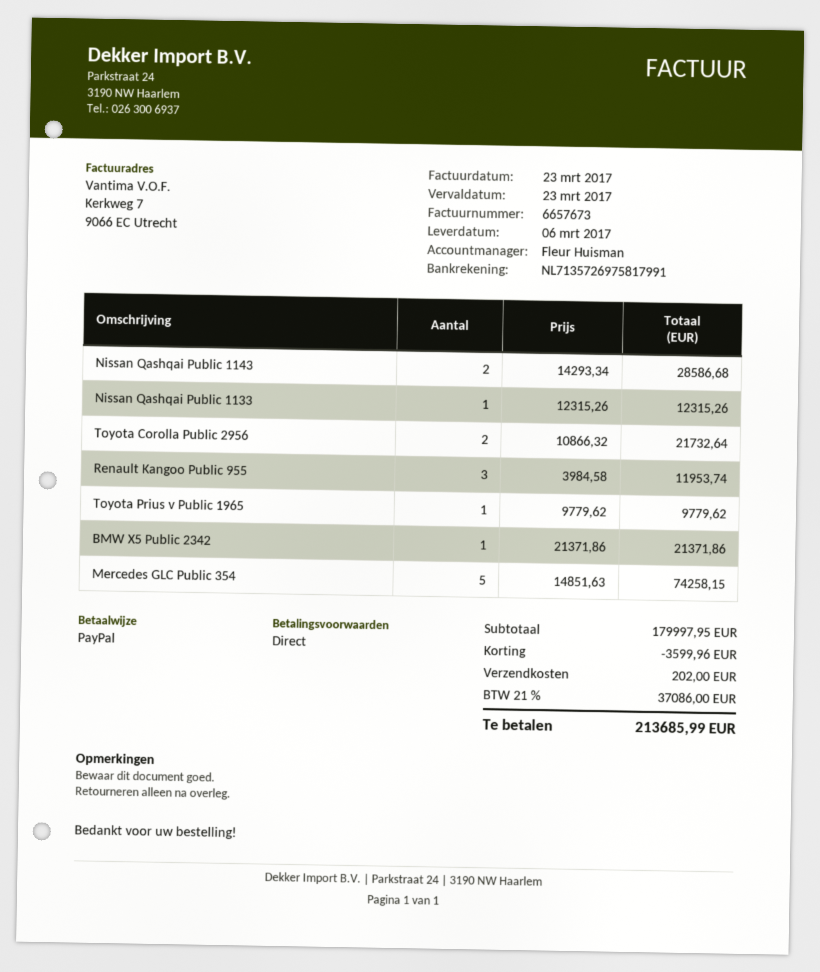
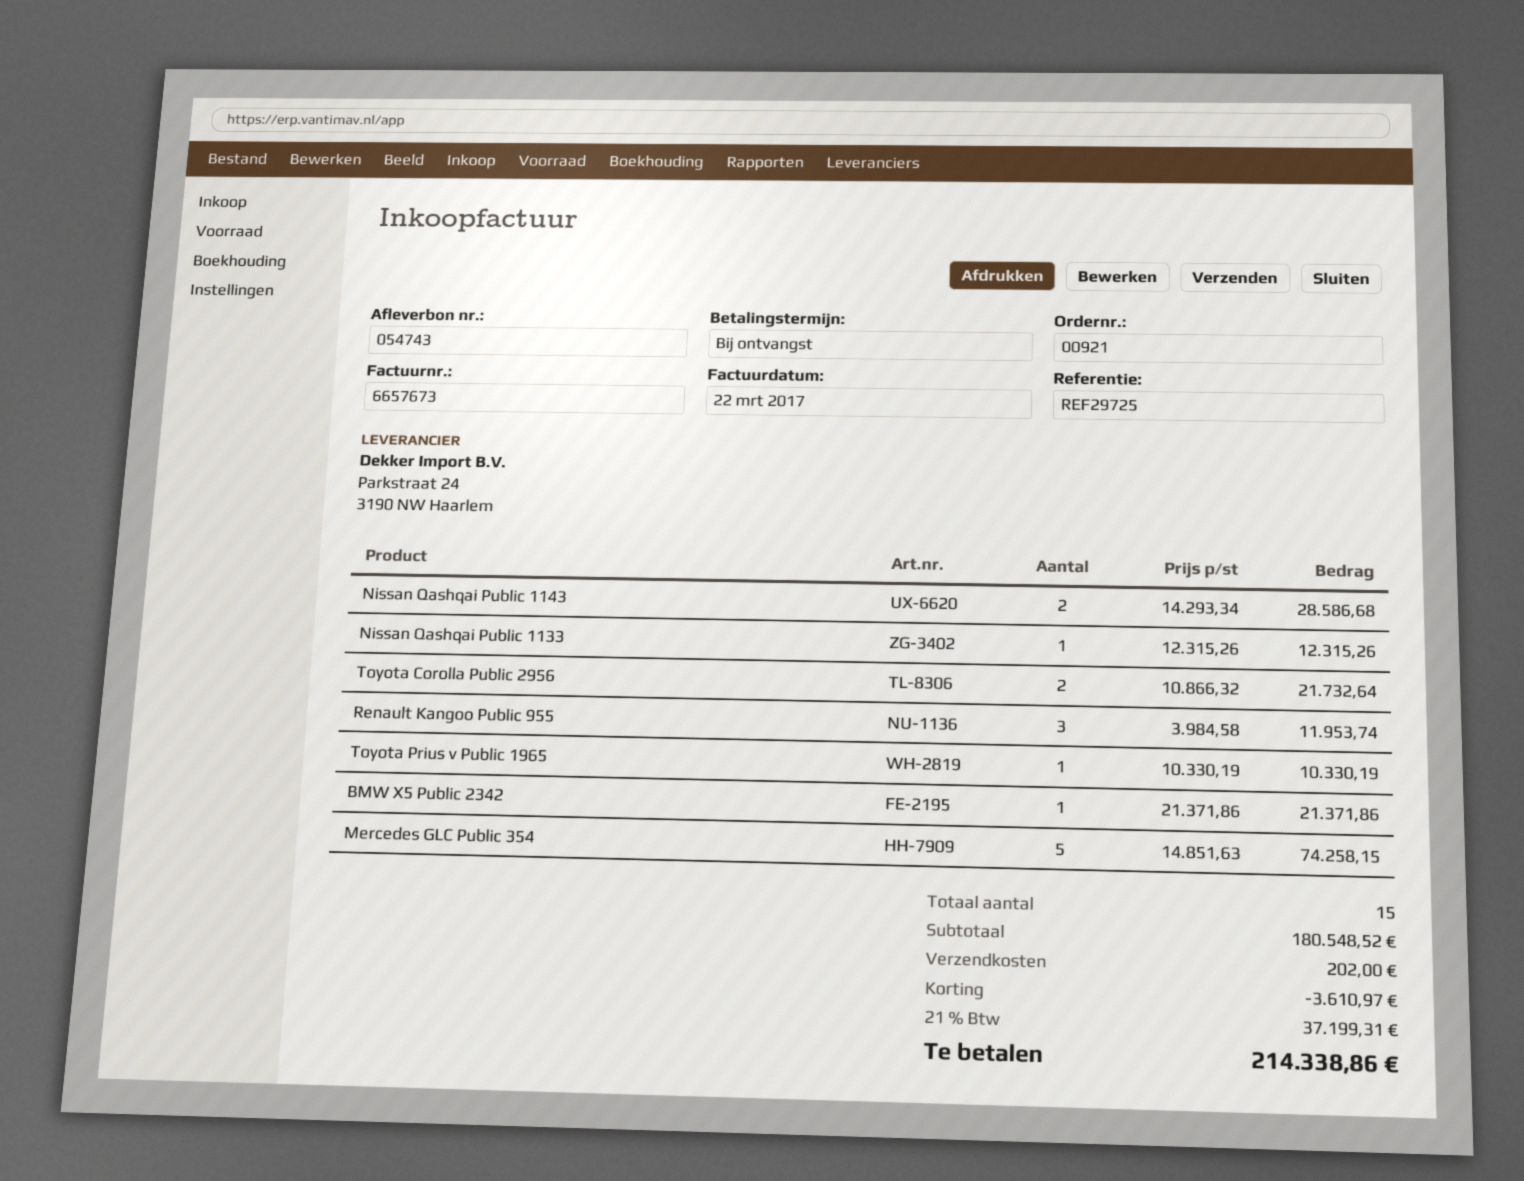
invoice date: 2017-03-23 -> 2017-03-22
Toyota Prius v Public 1965: 1 x 9779.62 = 9779.62 -> 1 x 10330.19 = 10330.19
subtotal: 179997.95 -> 180548.52
discount: 3599.96 -> 3610.97
tax: 21% = 37086.00 -> 21% = 37199.31
total: 213685.99 -> 214338.86

